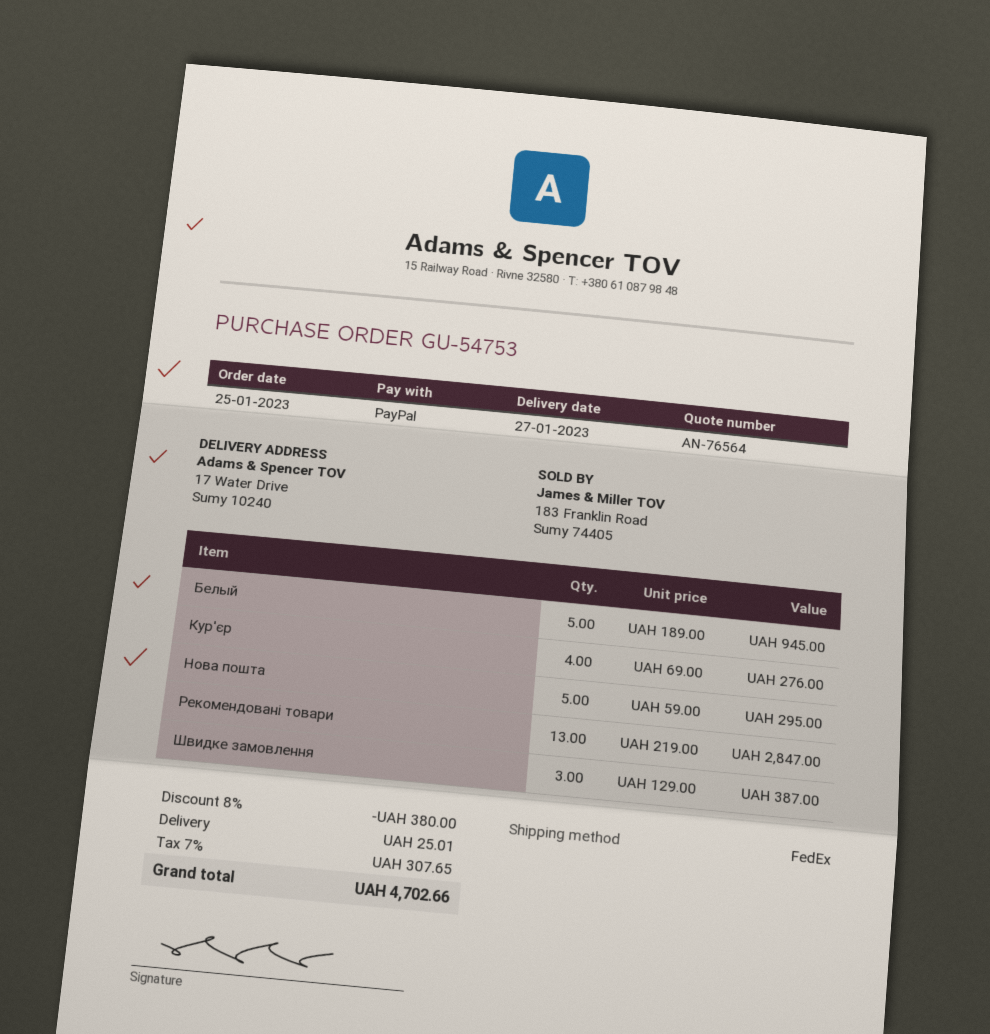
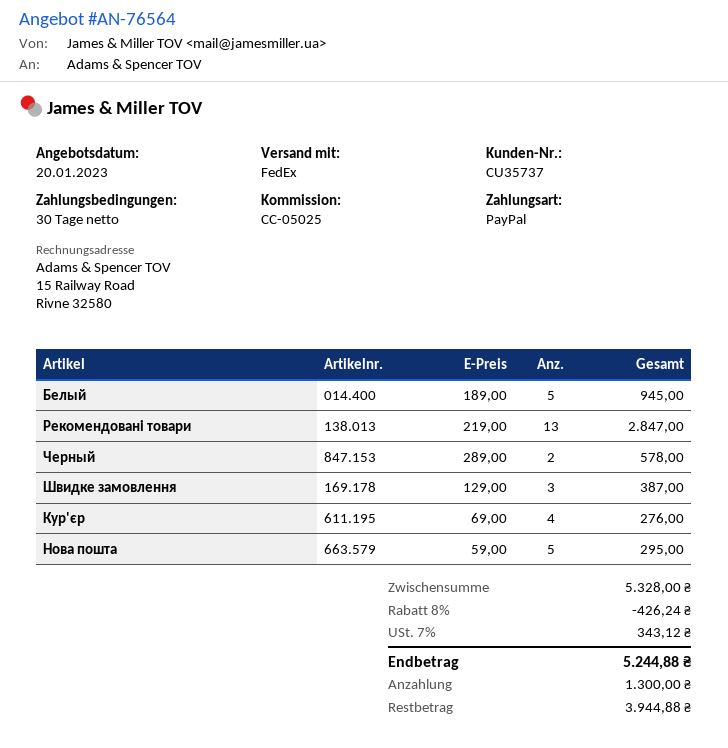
Черный: none -> 2 x 289.00 = 578.00
discount: 8% = 380.00 -> 8% = 426.24
shipping: 25.01 -> none
tax: 7% = 307.65 -> 7% = 343.12
total: 4702.66 -> 5244.88

